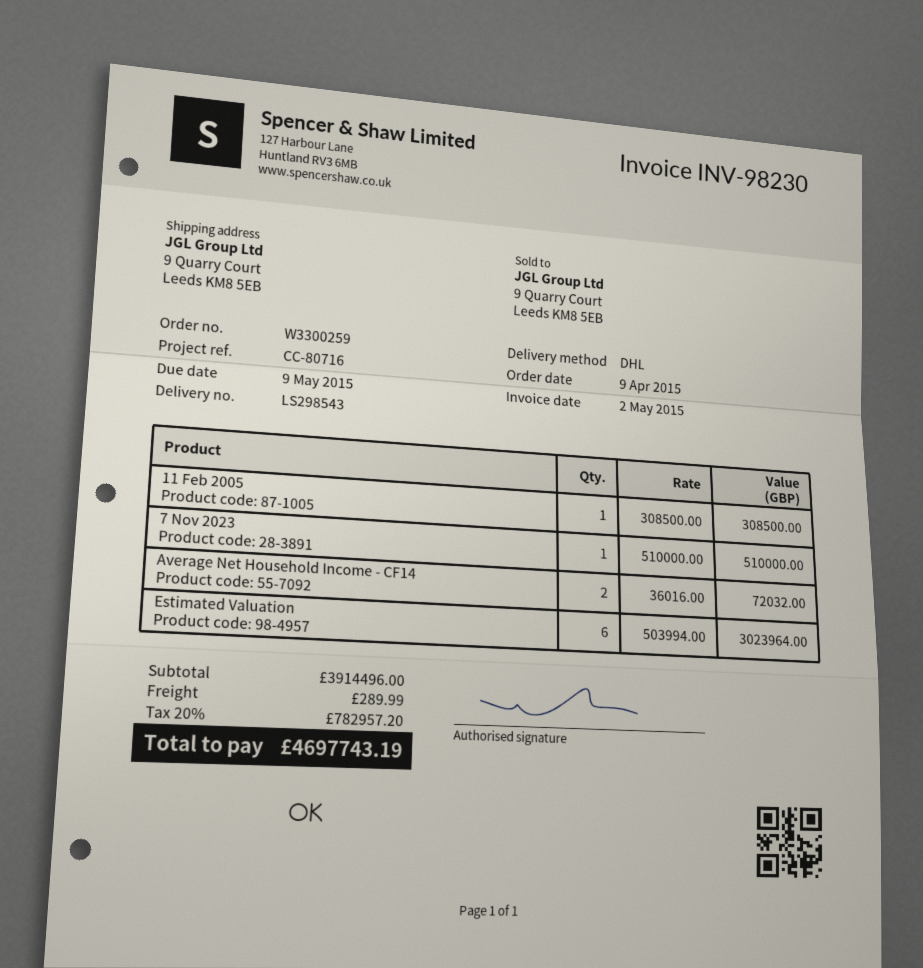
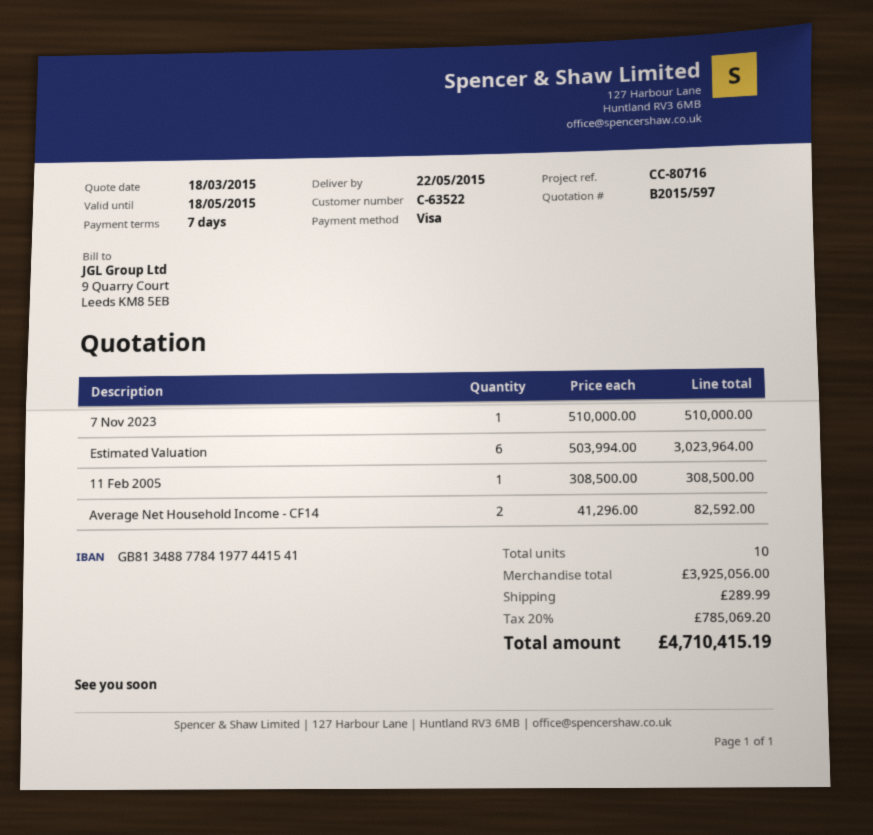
Average Net Household Income - CF14: 2 x 36016.00 = 72032.00 -> 2 x 41296.00 = 82592.00
subtotal: 3914496.00 -> 3925056.00
tax: 20% = 782957.20 -> 20% = 785069.20
total: 4697743.19 -> 4710415.19

